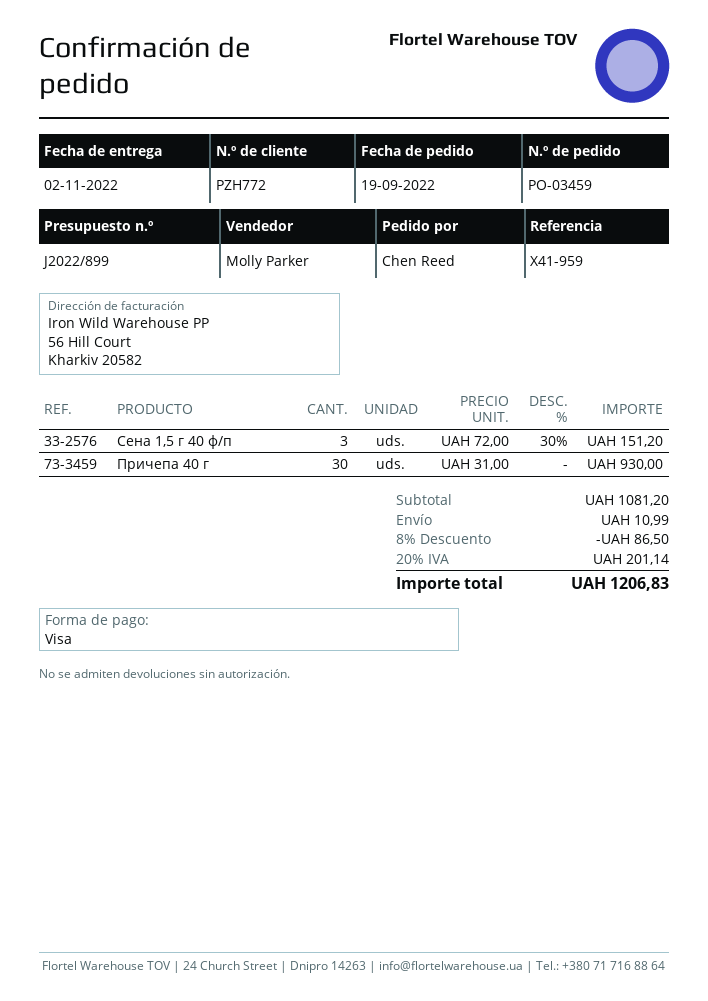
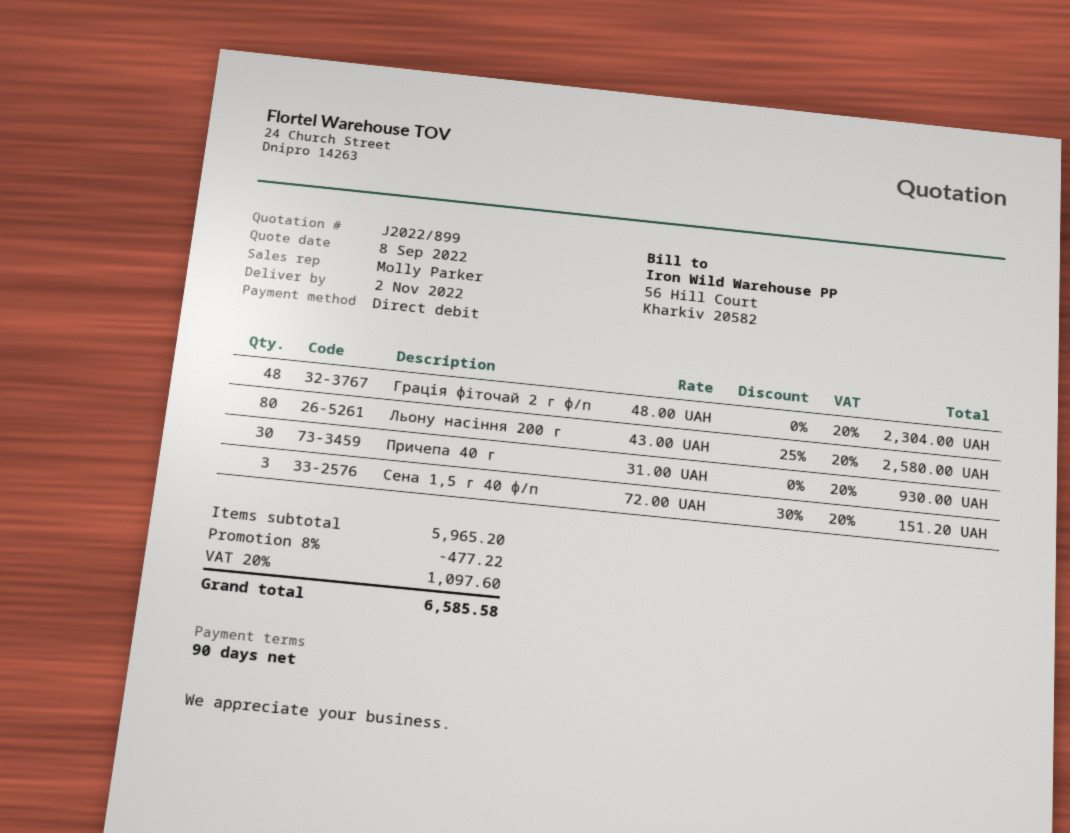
payment method: Visa -> direct debit
Грація фіточай 2 г ф/п: none -> 48 x 48.00 = 2304.00
Льону насіння 200 г: none -> 80 x 43.00 - 25% = 2580.00
subtotal: 1081.20 -> 5965.20
discount: 8% = 86.50 -> 8% = 477.22
shipping: 10.99 -> none
tax: 20% = 201.14 -> 20% = 1097.60
total: 1206.83 -> 6585.58

